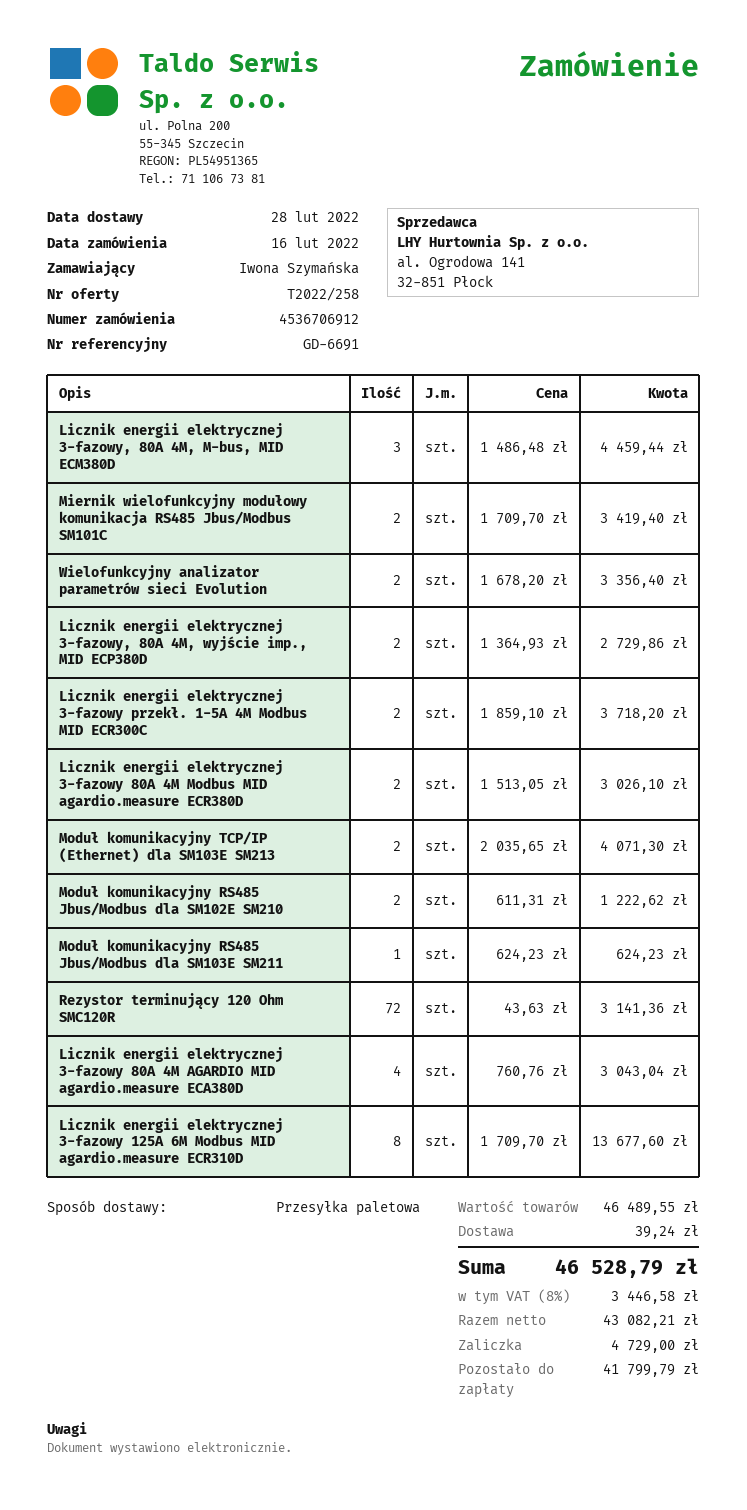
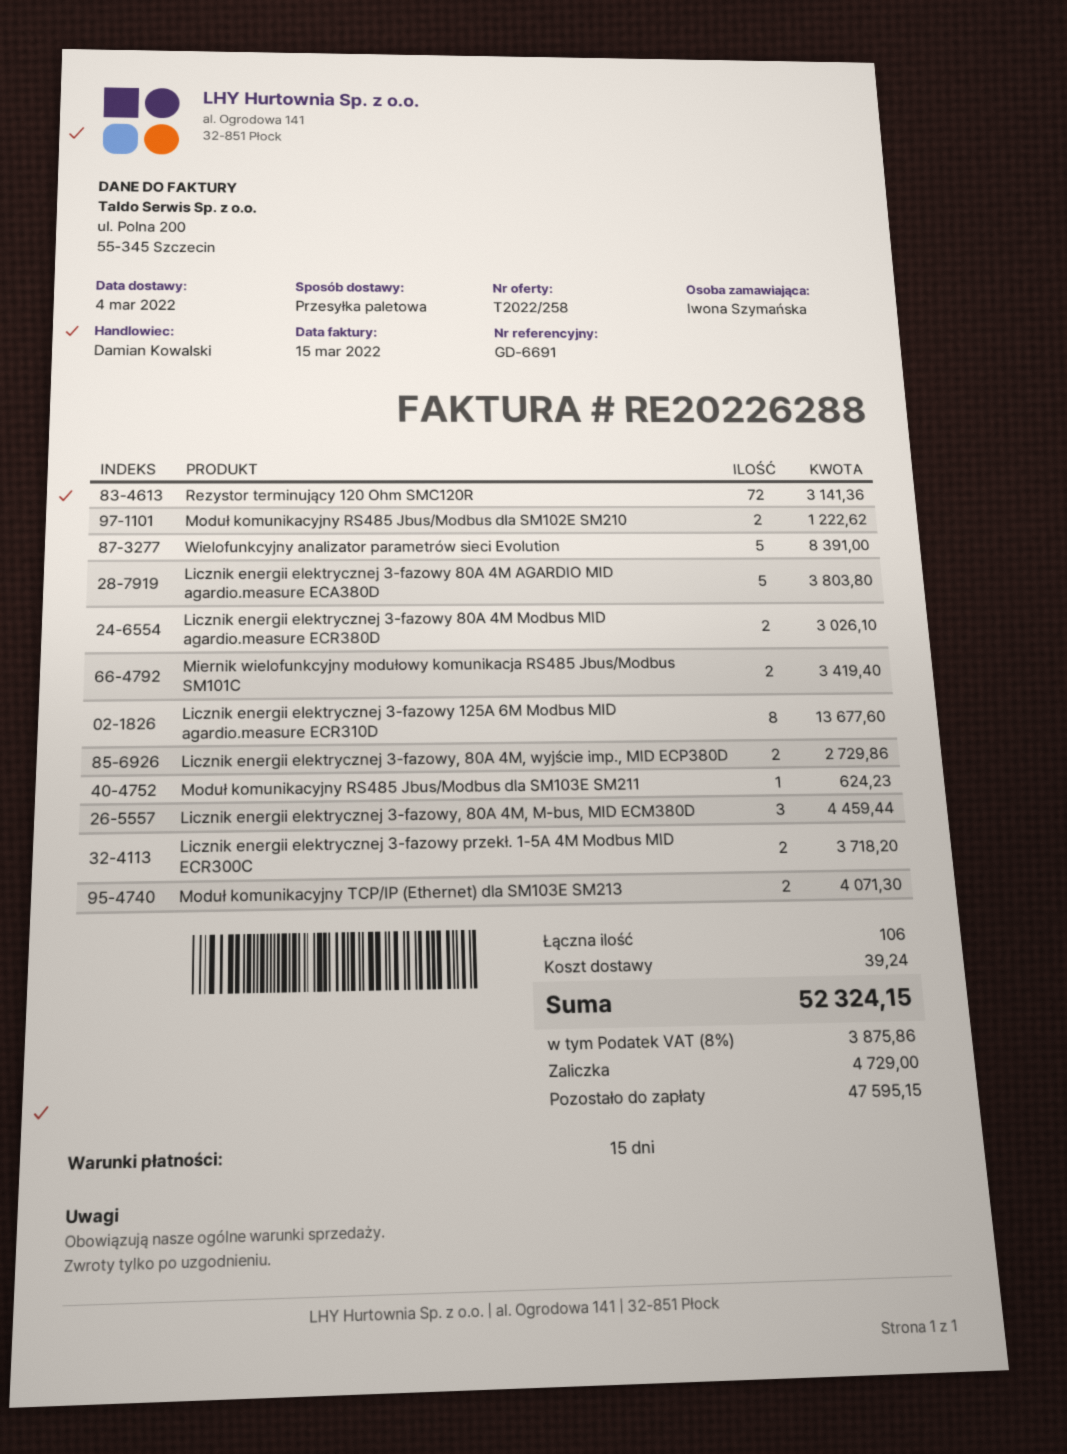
delivery date: 2022-02-28 -> 2022-03-04
Wielofunkcyjny analizator parametrów sieci Evolution: 2 for 3356.40 -> 5 for 8391.00
Licznik energii elektrycznej 3-fazowy 80A 4M AGARDIO MID agardio.measure ECA380D: 4 for 3043.04 -> 5 for 3803.80
tax: 8% = 3446.58 -> 8% = 3875.86
total: 46528.79 -> 52324.15
balance: 41799.79 -> 47595.15

